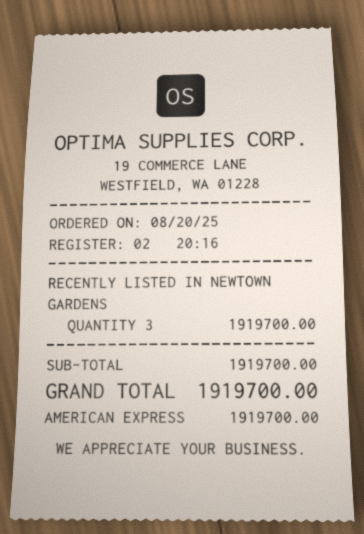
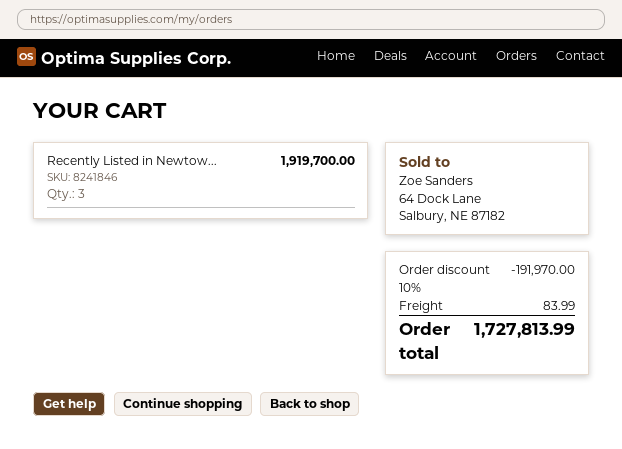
discount: none -> 10% = 191970.00
shipping: none -> 83.99
total: 1919700.00 -> 1727813.99

